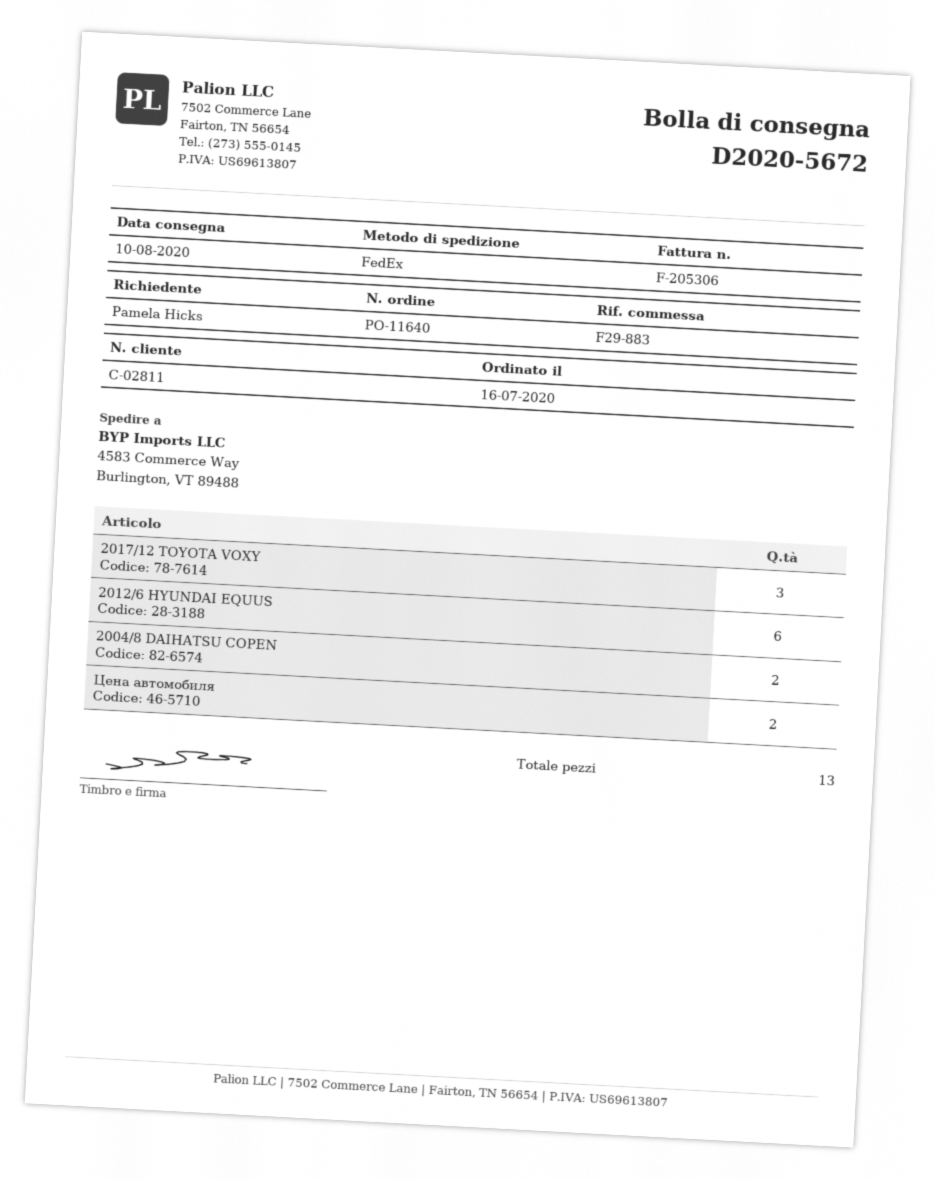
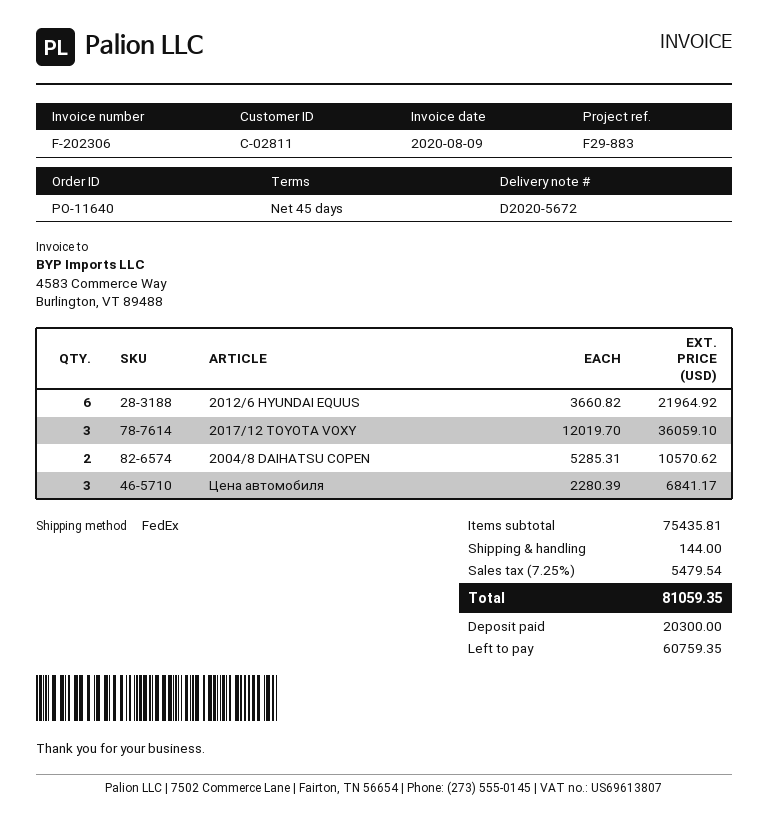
invoice number: F-205306 -> F-202306
Цена автомобиля: 2 -> 3

